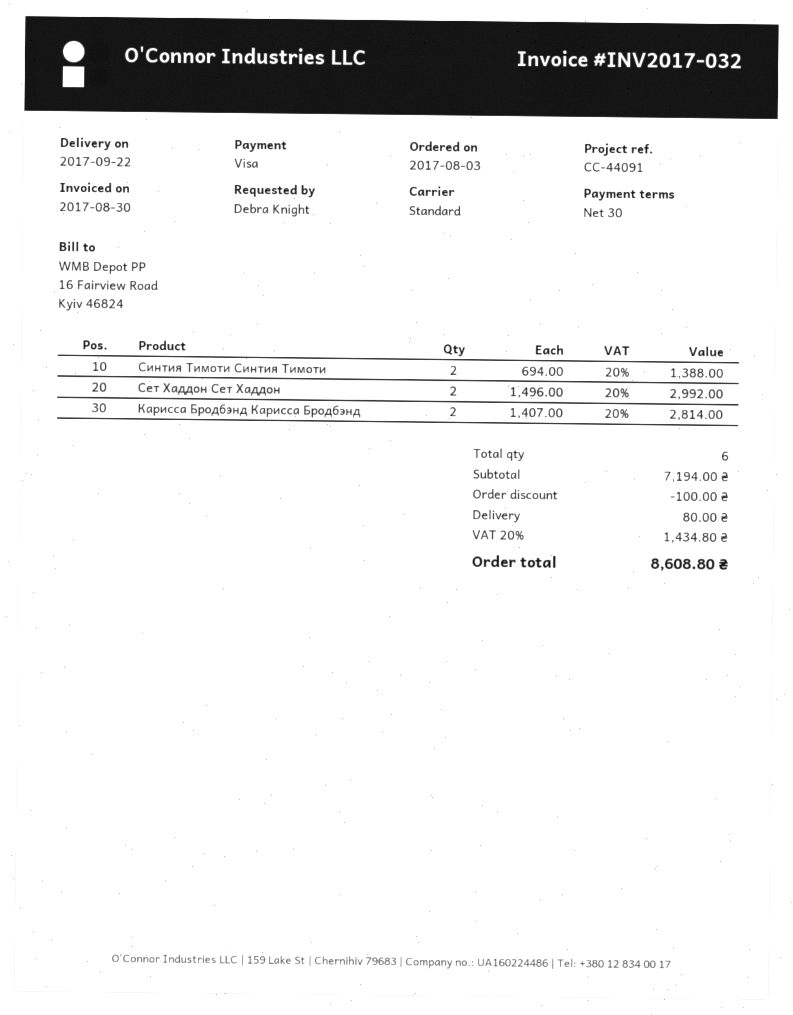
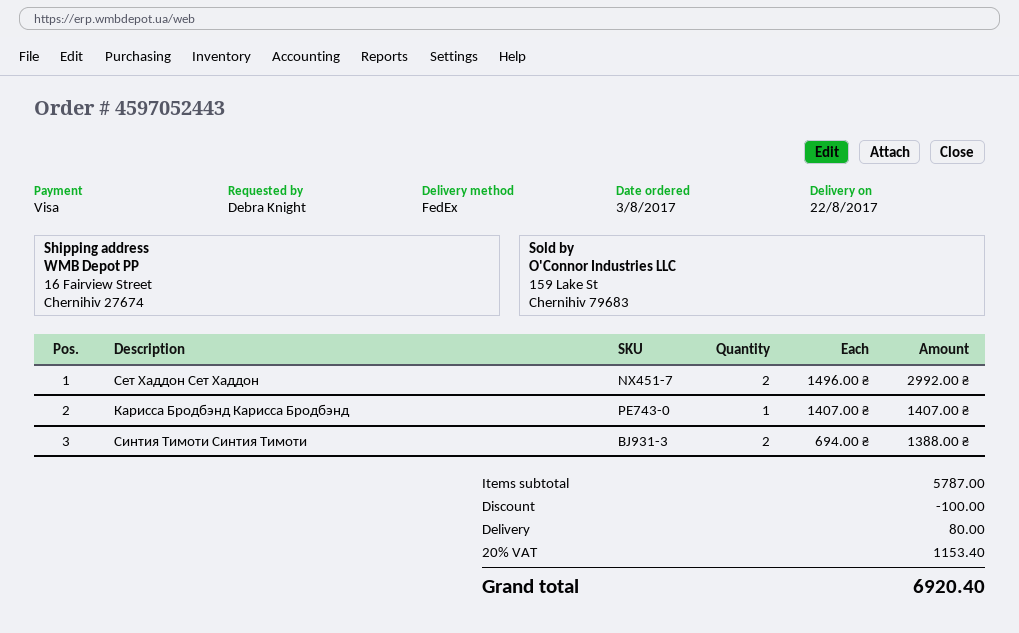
delivery date: 2017-09-22 -> 2017-08-22
shipping method: standard -> FedEx
Карисса Бродбэнд Карисса Бродбэнд: 2 x 1407.00 = 2814.00 -> 1 x 1407.00 = 1407.00
subtotal: 7194.00 -> 5787.00
tax: 20% = 1434.80 -> 20% = 1153.40
total: 8608.80 -> 6920.40

